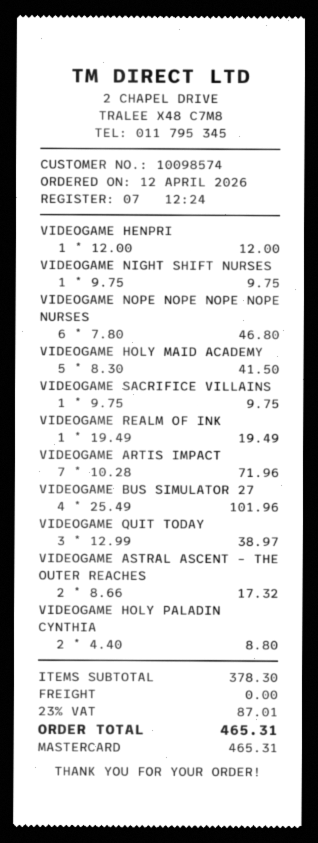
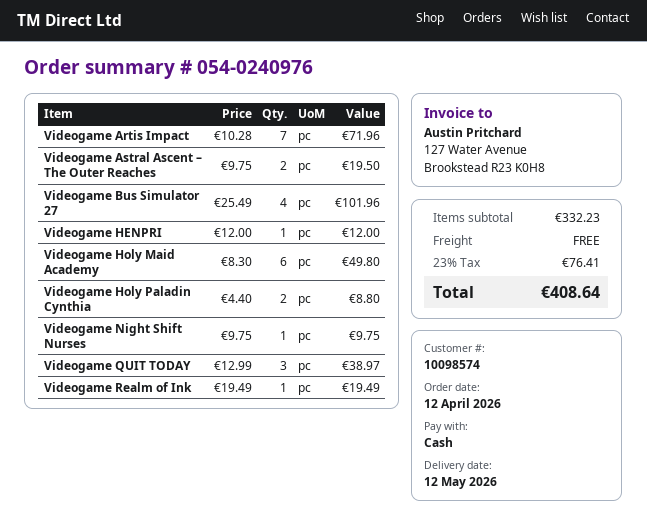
payment method: Mastercard -> cash
VIDEOGAME NOPE NOPE NOPE NOPE NURSES: 6 x 7.80 = 46.80 -> none
VIDEOGAME HOLY MAID ACADEMY: 5 x 8.30 = 41.50 -> 6 x 8.30 = 49.80
VIDEOGAME SACRIFICE VILLAINS: 1 x 9.75 = 9.75 -> none
VIDEOGAME ASTRAL ASCENT – THE OUTER REACHES: 2 x 8.66 = 17.32 -> 2 x 9.75 = 19.50
subtotal: 378.30 -> 332.23
tax: 23% = 87.01 -> 23% = 76.41
total: 465.31 -> 408.64

